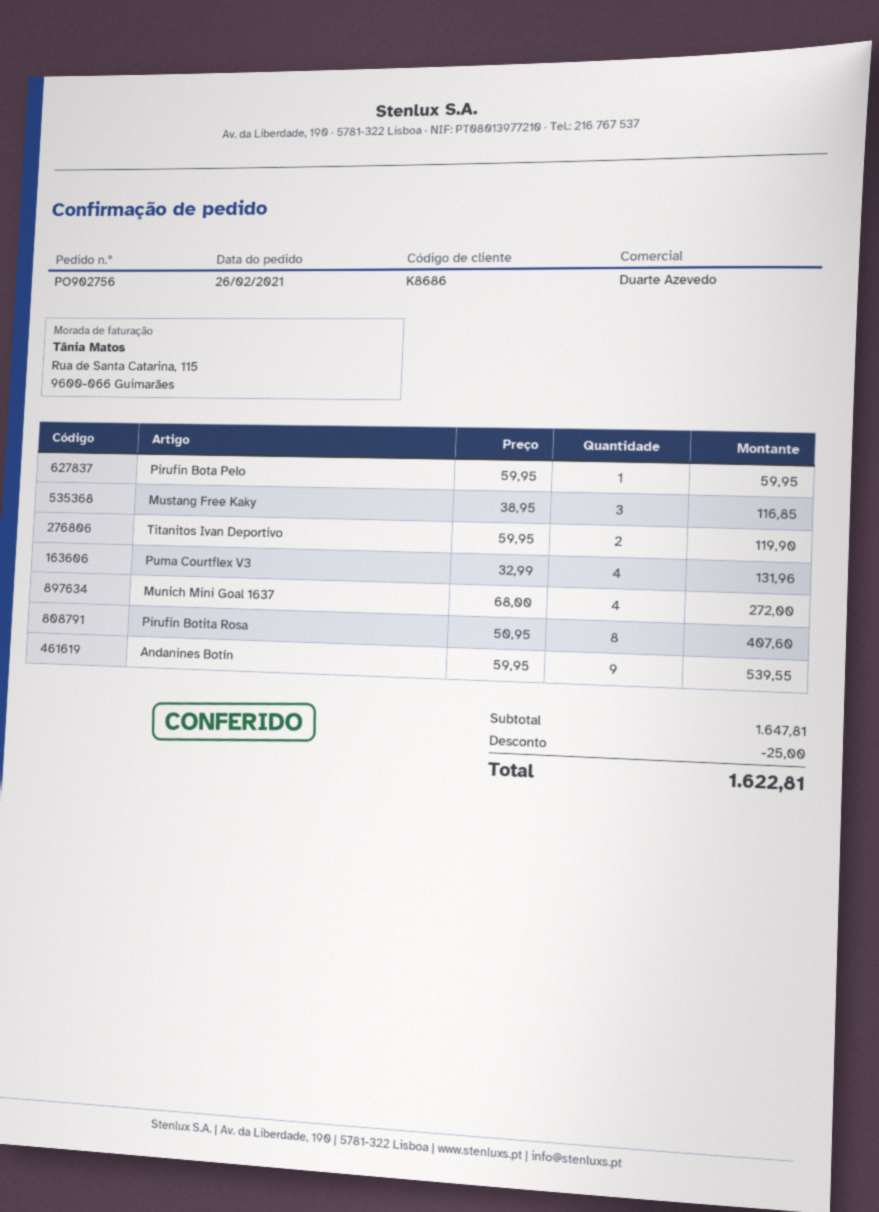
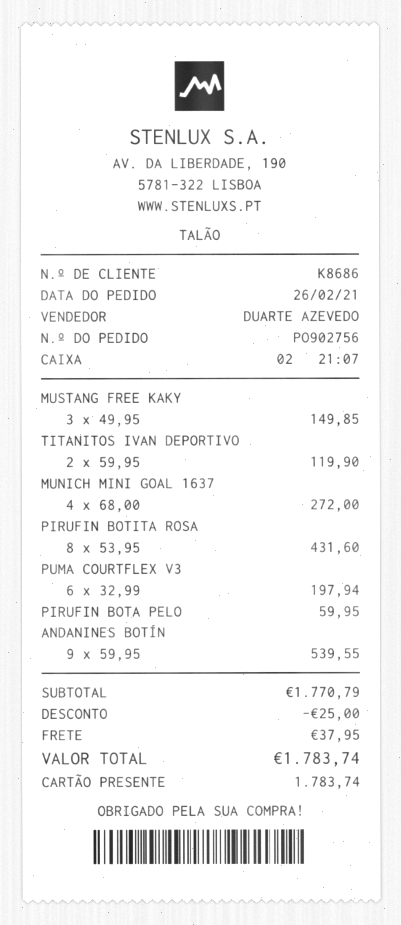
Mustang Free Kaky: 3 x 38.95 = 116.85 -> 3 x 49.95 = 149.85
Puma Courtflex V3: 4 x 32.99 = 131.96 -> 6 x 32.99 = 197.94
Pirufin Botita Rosa: 8 x 50.95 = 407.60 -> 8 x 53.95 = 431.60
subtotal: 1647.81 -> 1770.79
shipping: none -> 37.95
total: 1622.81 -> 1783.74

